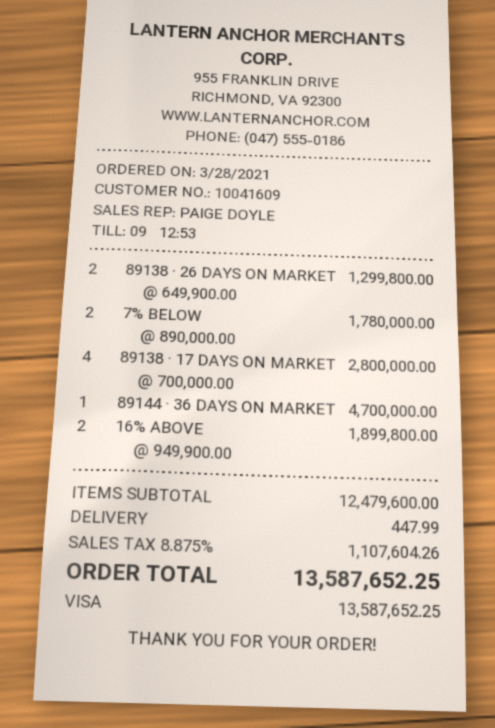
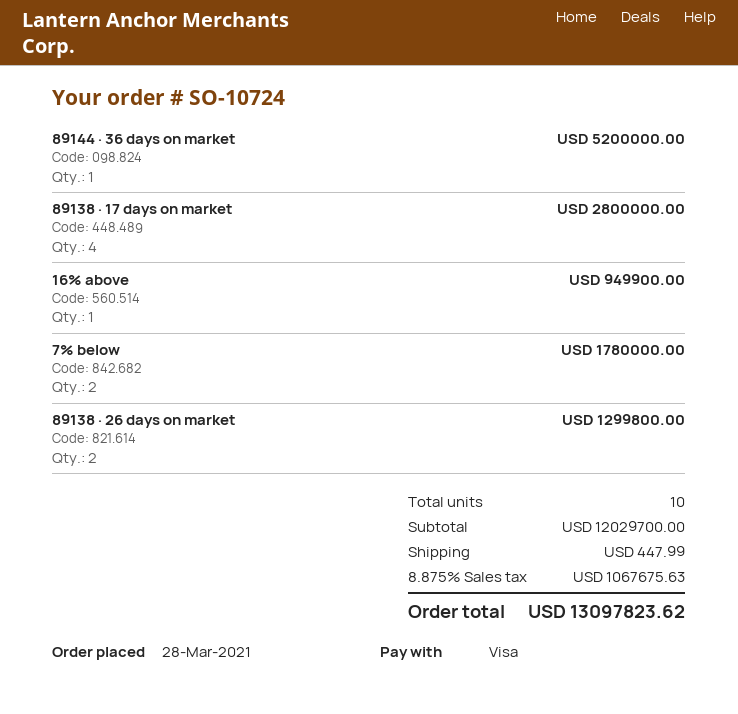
89144 · 36 DAYS ON MARKET: 1 for 4700000.00 -> 1 for 5200000.00
16% ABOVE: 2 for 1899800.00 -> 1 for 949900.00
subtotal: 12479600.00 -> 12029700.00
tax: 8.875% = 1107604.26 -> 8.875% = 1067675.63
total: 13587652.25 -> 13097823.62

